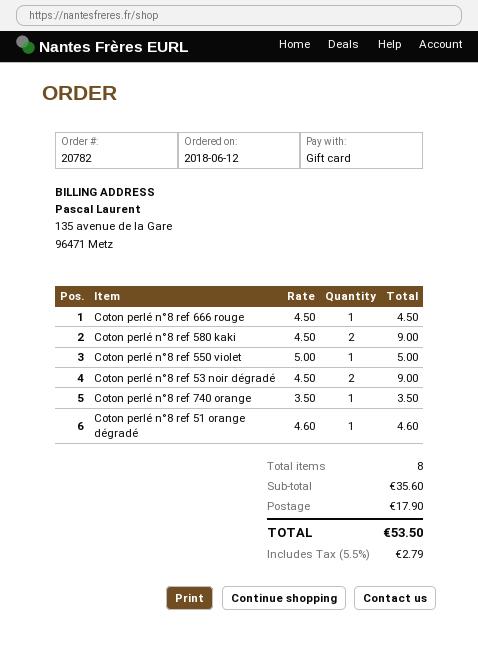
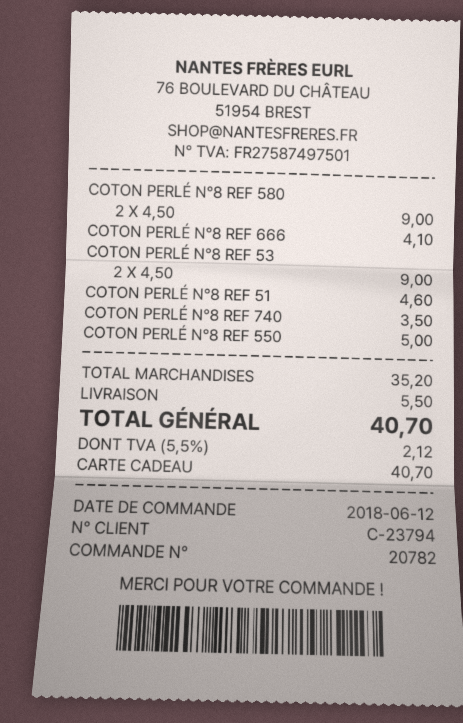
Coton perlé n°8 ref 666 rouge: 1 x 4.50 = 4.50 -> 1 x 4.10 = 4.10
subtotal: 35.60 -> 35.20
shipping: 17.90 -> 5.50
tax: 5.5% = 2.79 -> 5.5% = 2.12
total: 53.50 -> 40.70

